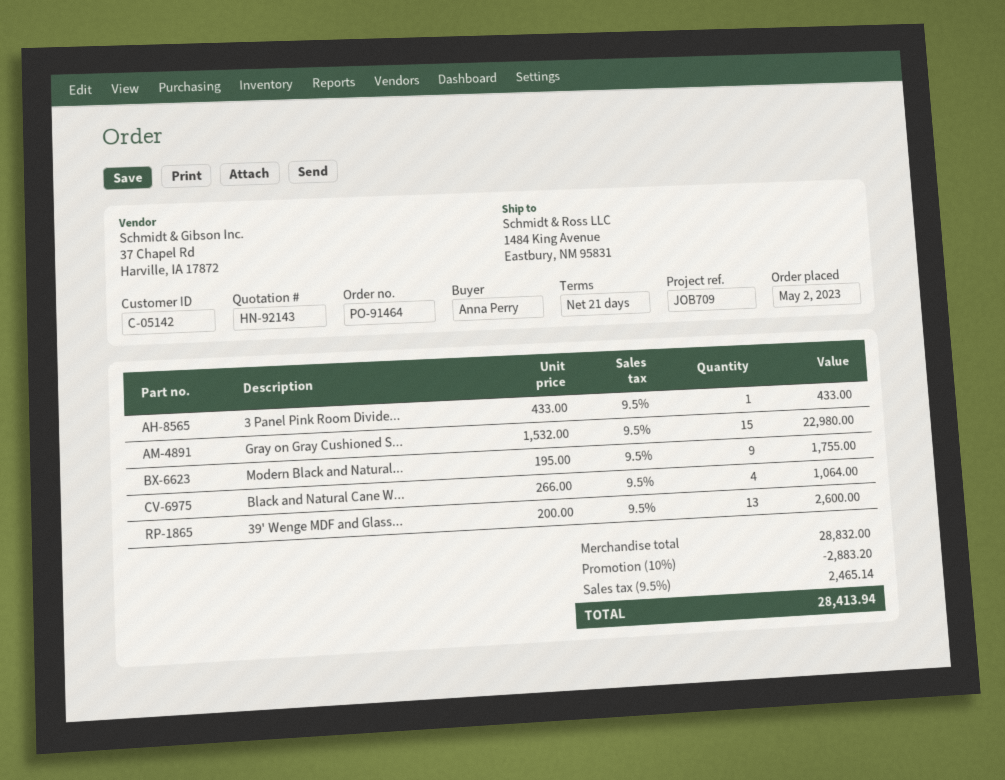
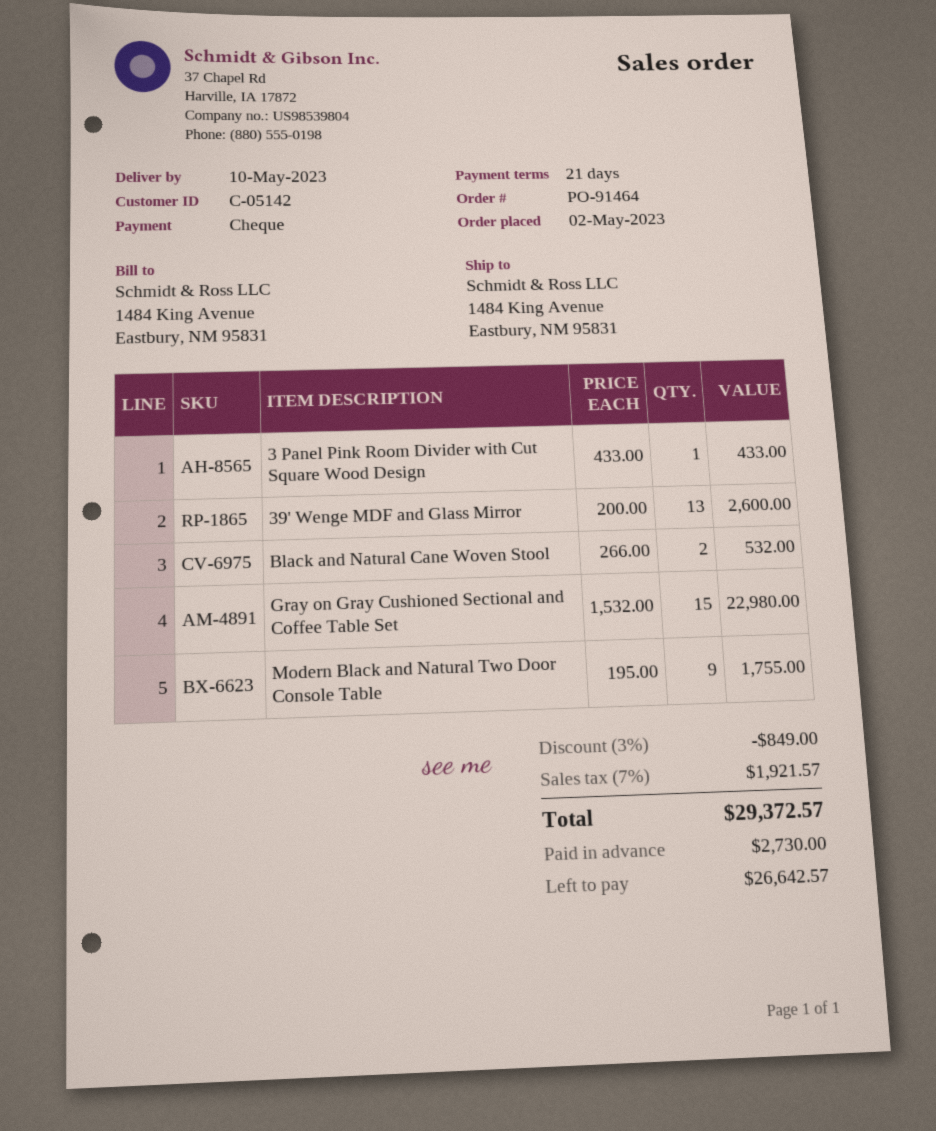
Black and Natural Cane W...: 4 x 266.00 = 1064.00 -> 2 x 266.00 = 532.00
discount: 10% = 2883.20 -> 3% = 849.00
tax: 9.5% = 2465.14 -> 7% = 1921.57
total: 28413.94 -> 29372.57

